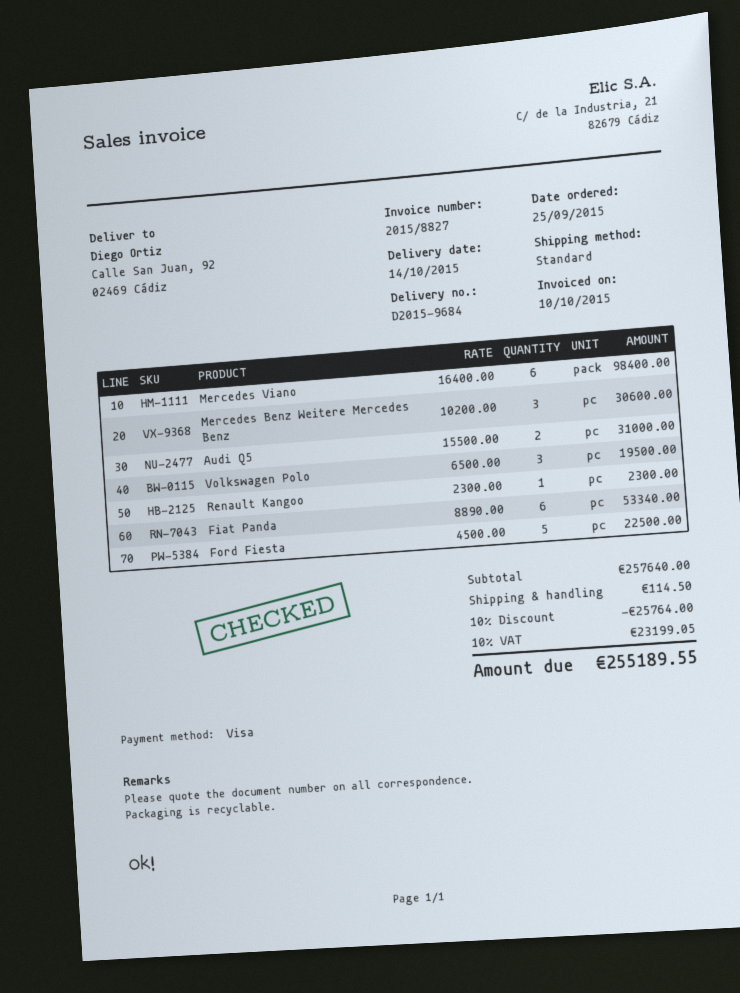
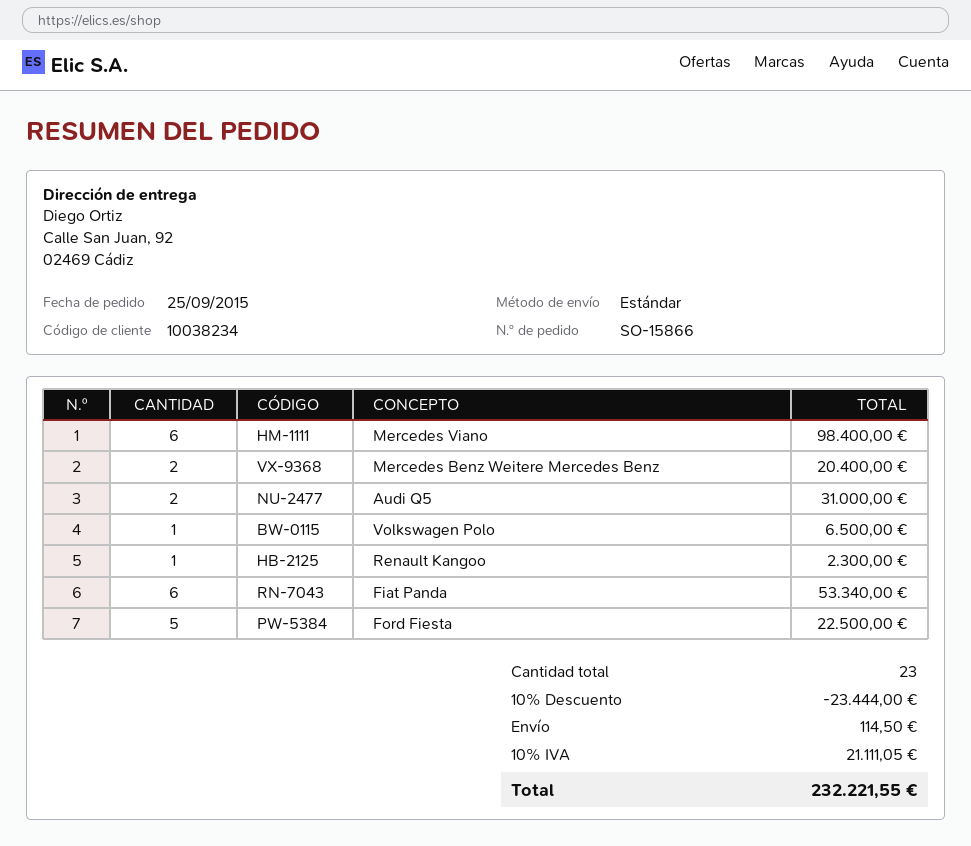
Mercedes Benz Weitere Mercedes Benz: 3 for 30600.00 -> 2 for 20400.00
Volkswagen Polo: 3 for 19500.00 -> 1 for 6500.00
discount: 10% = 25764.00 -> 10% = 23444.00
tax: 10% = 23199.05 -> 10% = 21111.05
total: 255189.55 -> 232221.55

